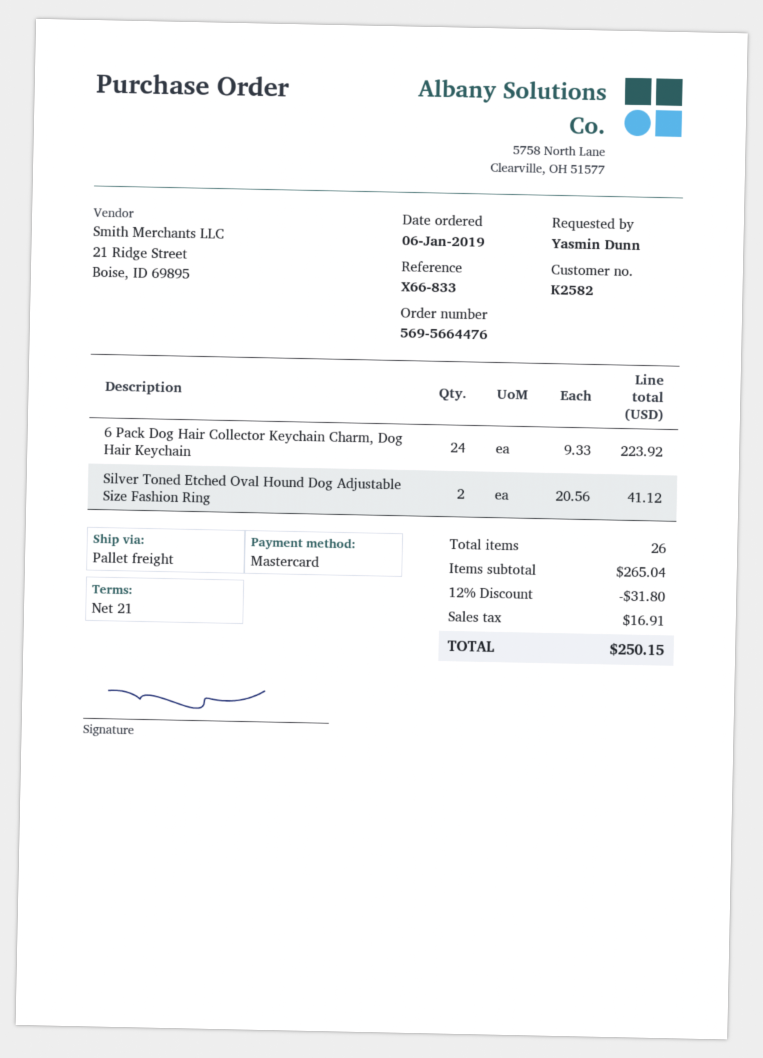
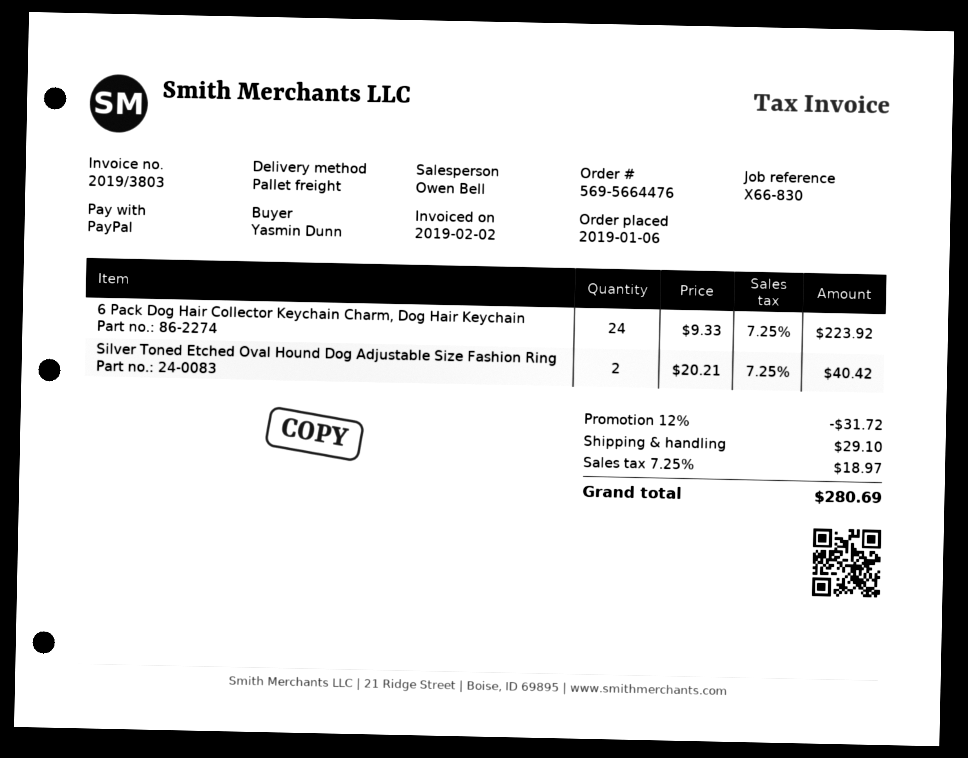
reference: X66-833 -> X66-830
payment method: Mastercard -> PayPal
Silver Toned Etched Oval Hound Dog Adjustable Size Fashion Ring: 2 x 20.56 = 41.12 -> 2 x 20.21 = 40.42
discount: 12% = 31.80 -> 12% = 31.72
shipping: none -> 29.10
tax: 16.91 -> 18.97
total: 250.15 -> 280.69

